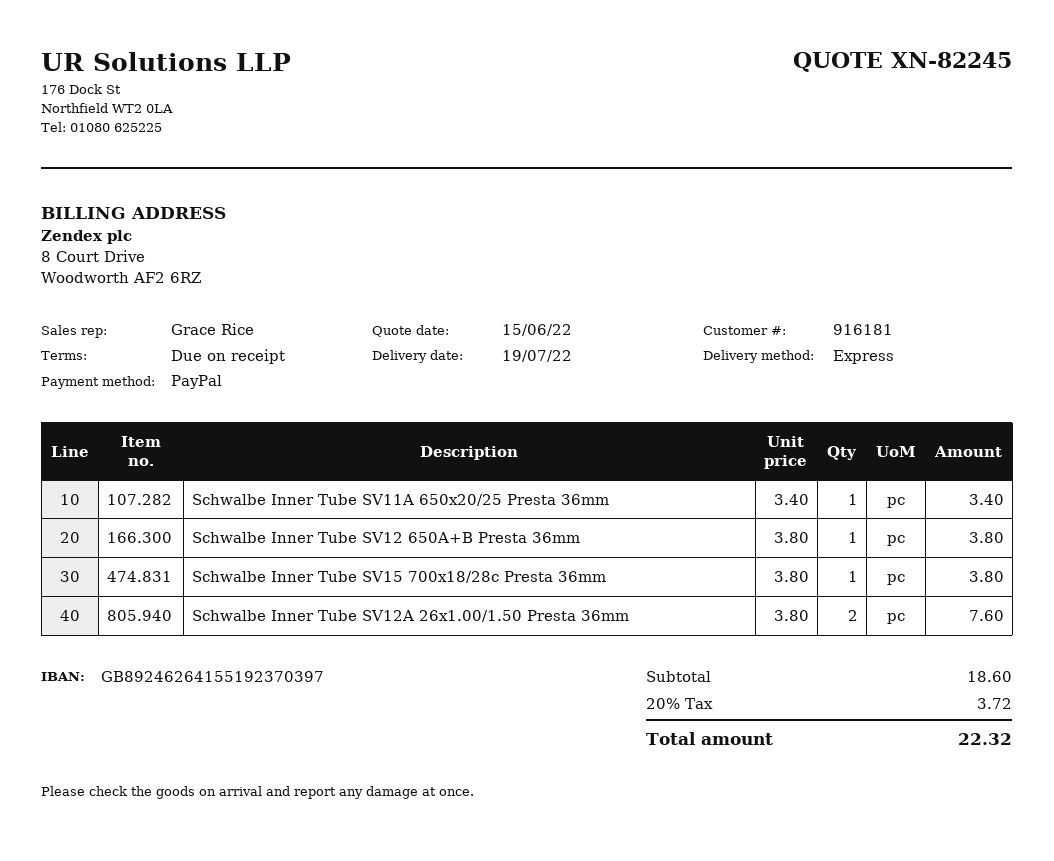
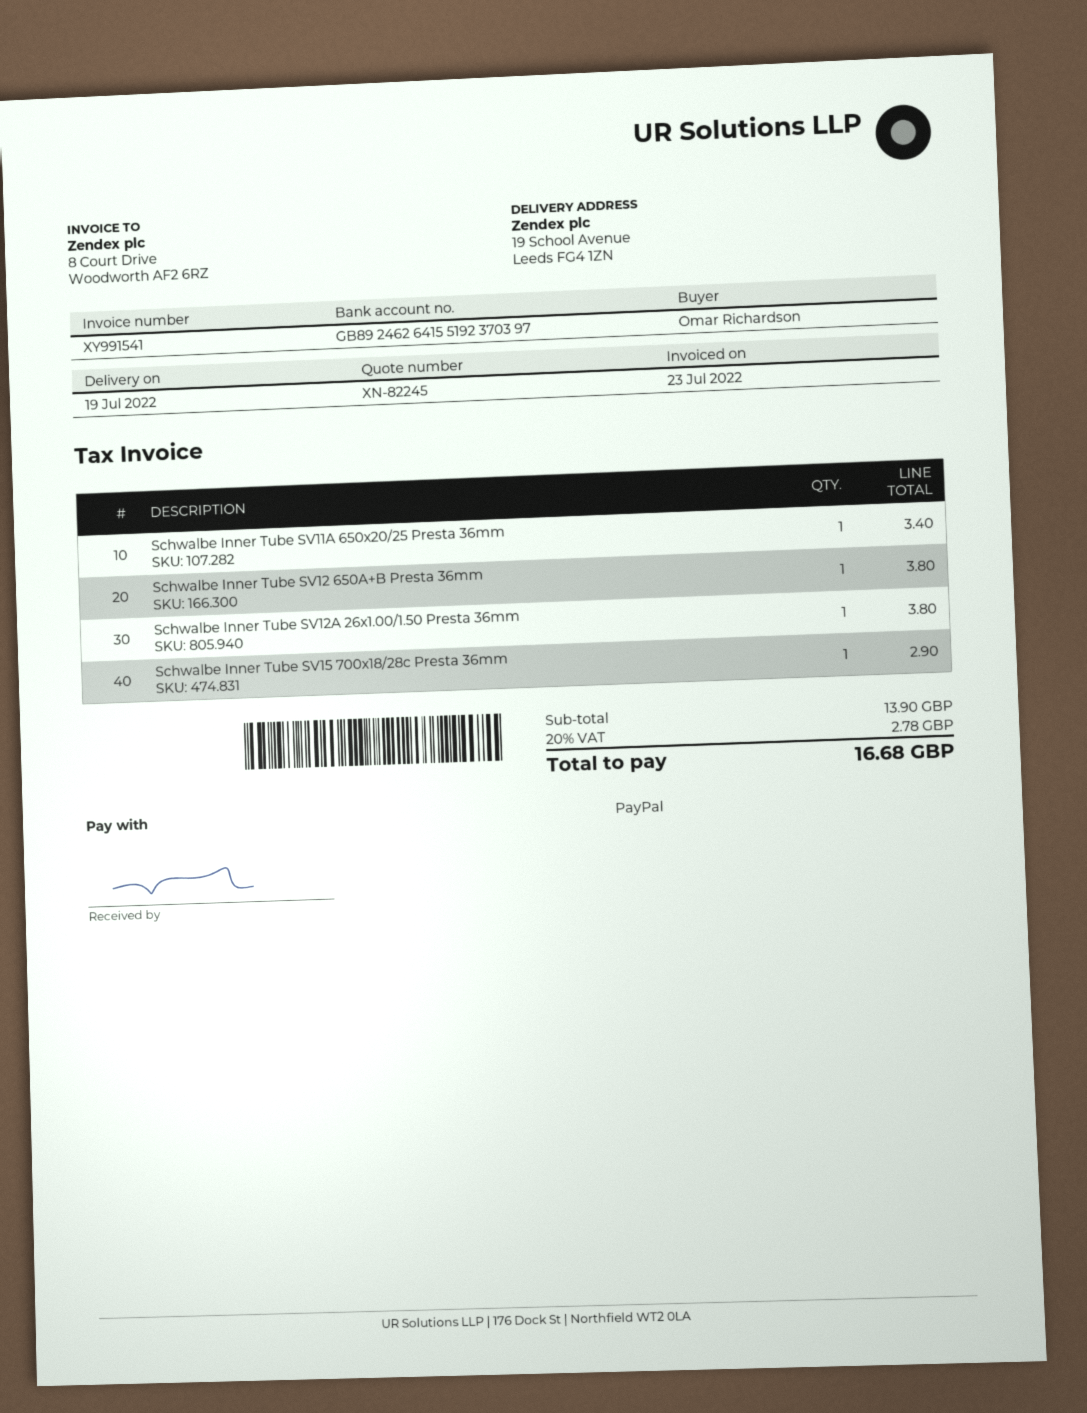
Schwalbe Inner Tube SV15 700x18/28c Presta 36mm: 1 for 3.80 -> 1 for 2.90
Schwalbe Inner Tube SV12A 26x1.00/1.50 Presta 36mm: 2 for 7.60 -> 1 for 3.80
subtotal: 18.60 -> 13.90
tax: 20% = 3.72 -> 20% = 2.78
total: 22.32 -> 16.68

